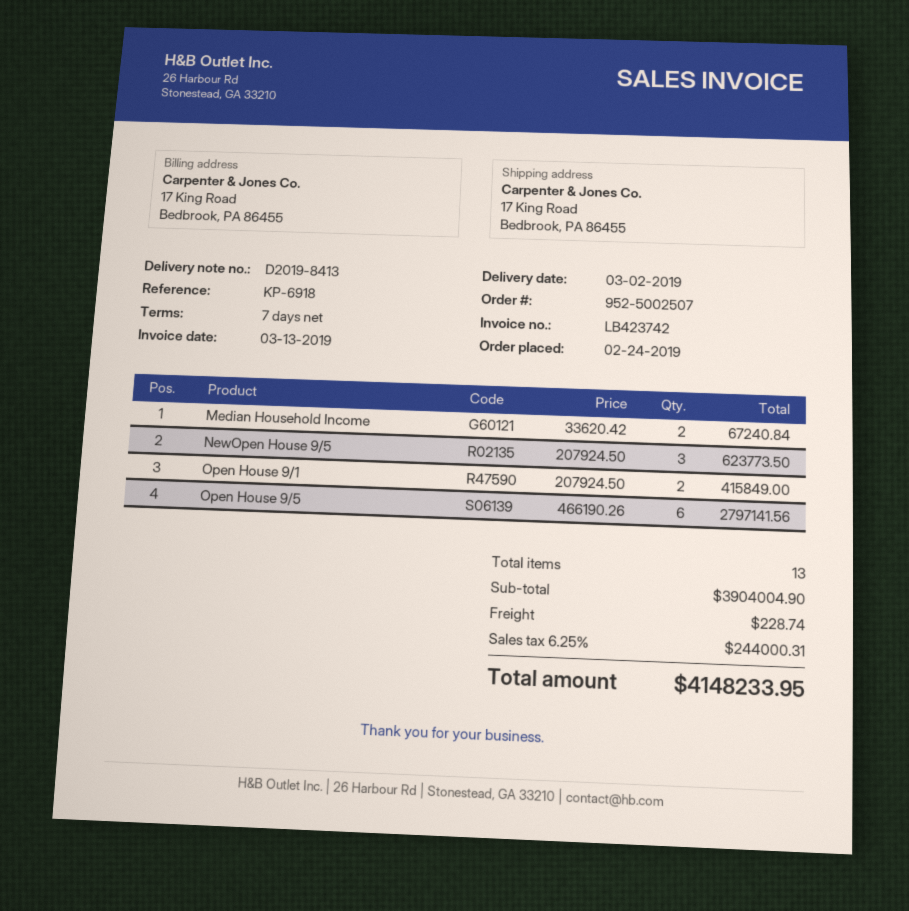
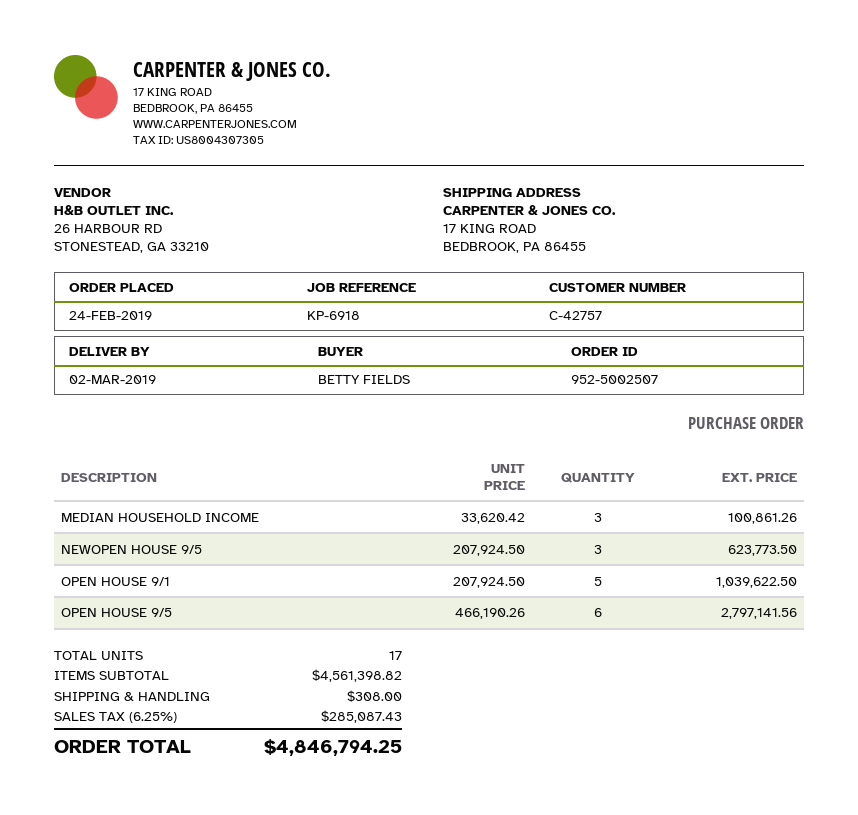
Median Household Income: 2 x 33620.42 = 67240.84 -> 3 x 33620.42 = 100861.26
Open House 9/1: 2 x 207924.50 = 415849.00 -> 5 x 207924.50 = 1039622.50
total quantity: 13 -> 17
subtotal: 3904004.90 -> 4561398.82
shipping: 228.74 -> 308.00
tax: 6.25% = 244000.31 -> 6.25% = 285087.43
total: 4148233.95 -> 4846794.25

